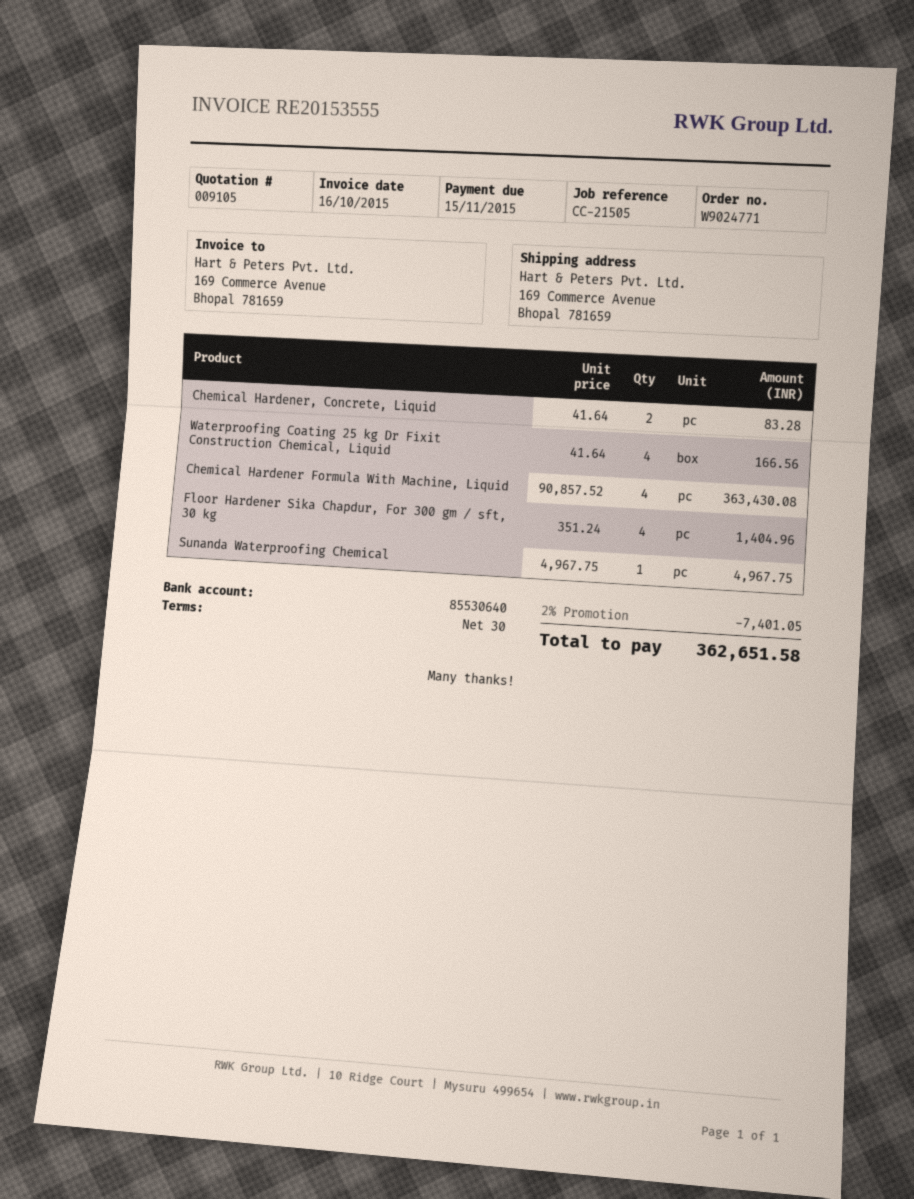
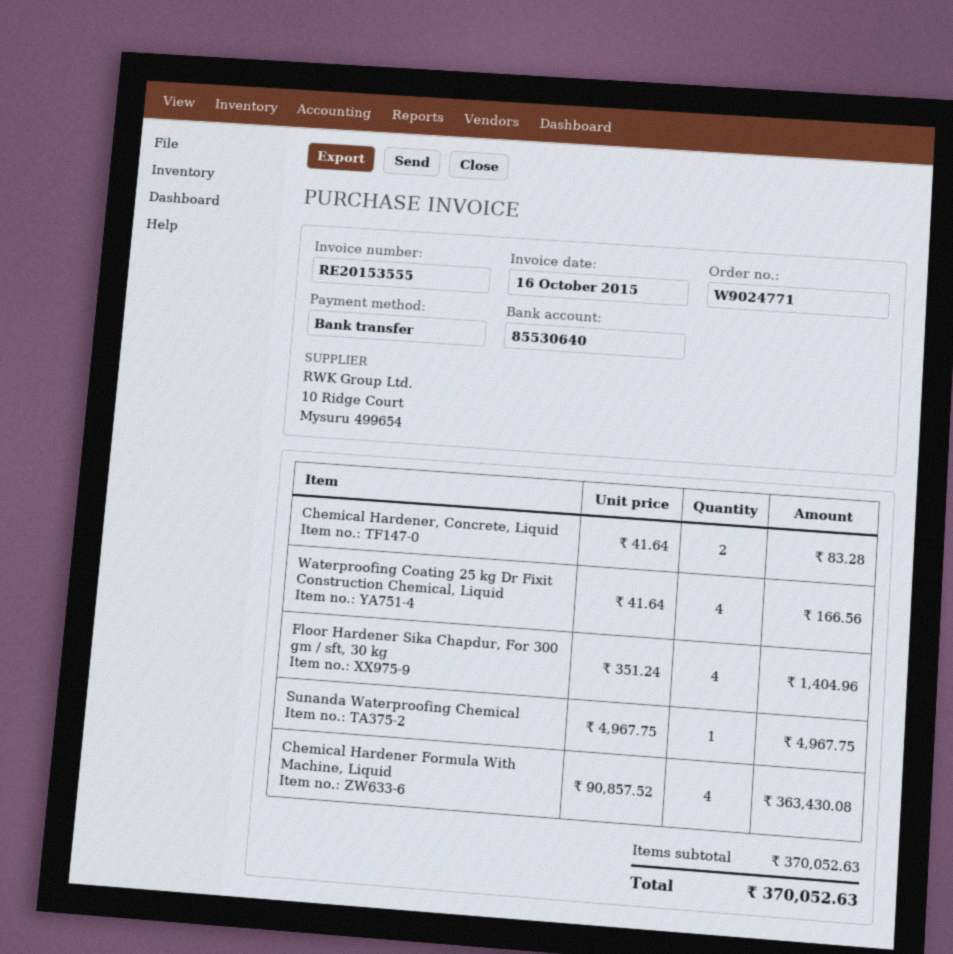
discount: 2% = 7401.05 -> none
total: 362651.58 -> 370052.63

